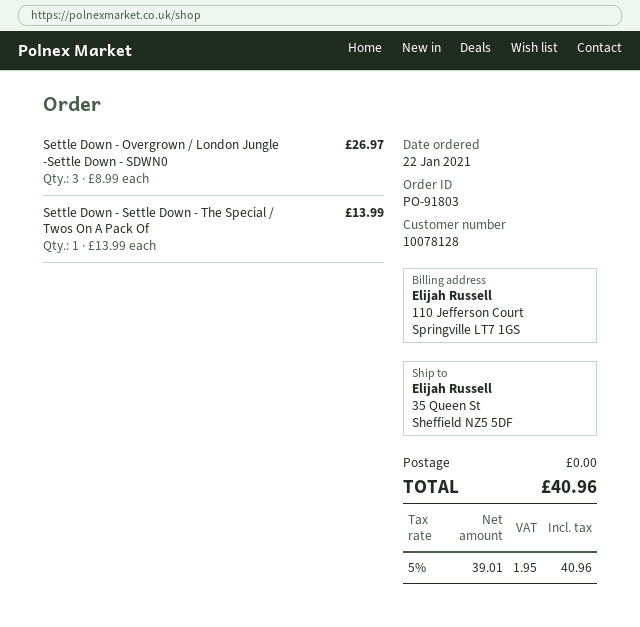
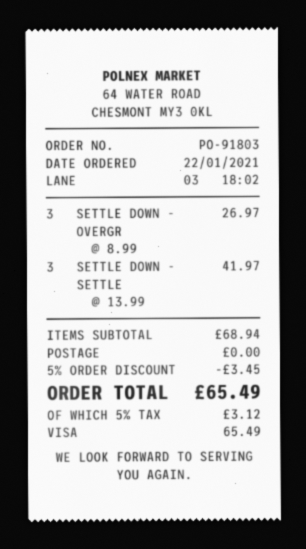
Settle Down - Settle Down - The Special / Twos On A Pack Of: 1 x 13.99 = 13.99 -> 3 x 13.99 = 41.97
discount: none -> 5% = 3.45
tax: 5% = 1.95 -> 5% = 3.12
total: 40.96 -> 65.49

